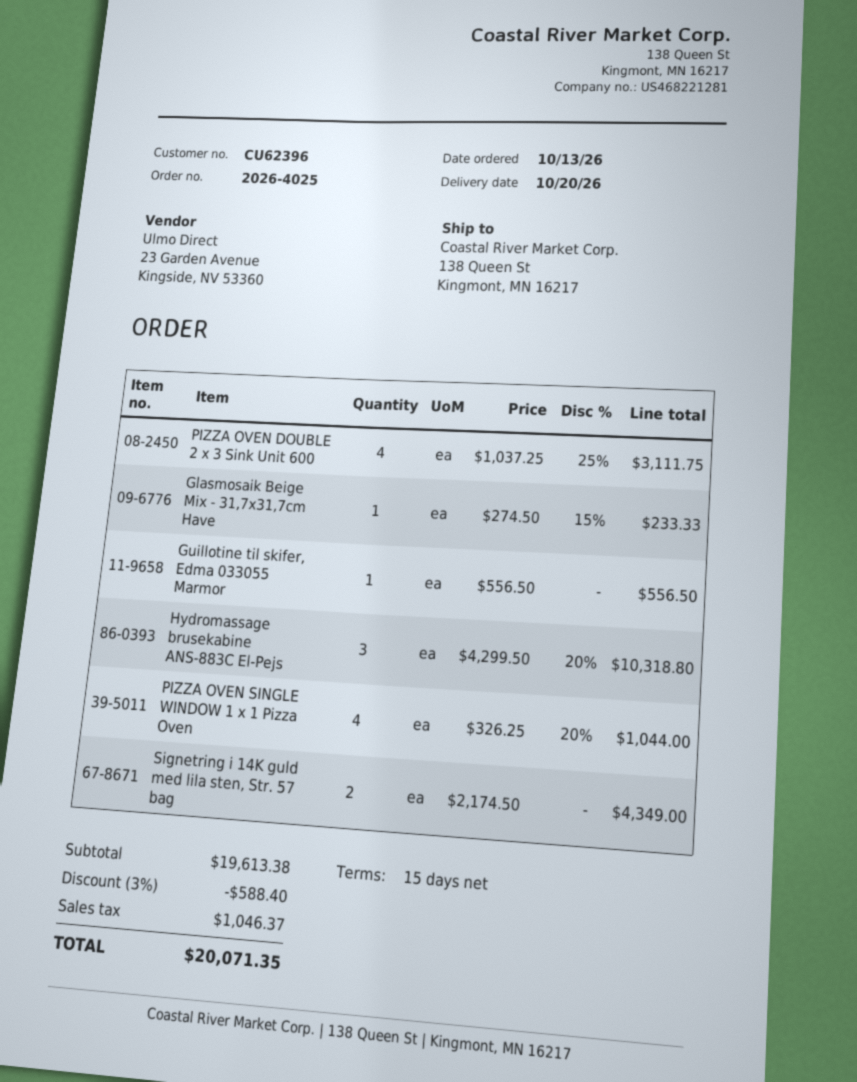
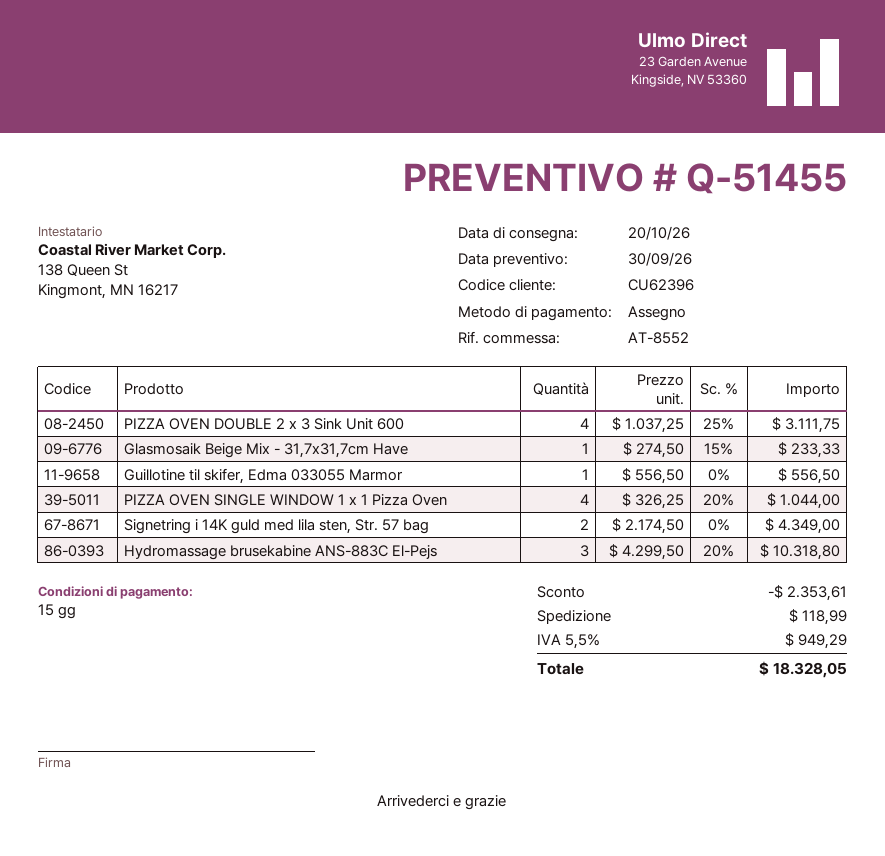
discount: 588.40 -> 2353.61
shipping: none -> 118.99
tax: 1046.37 -> 949.29
total: 20071.35 -> 18328.05

